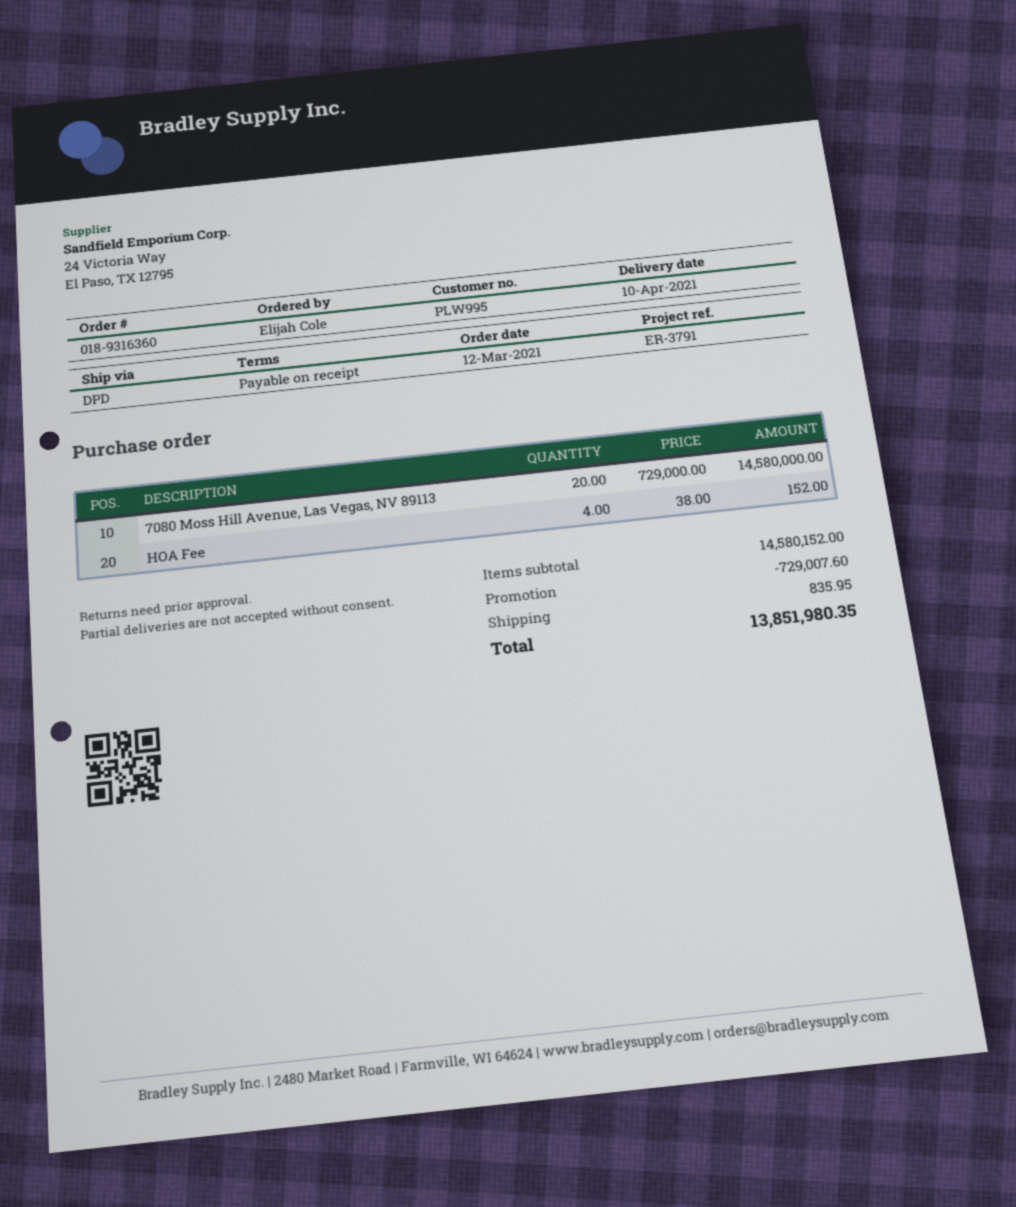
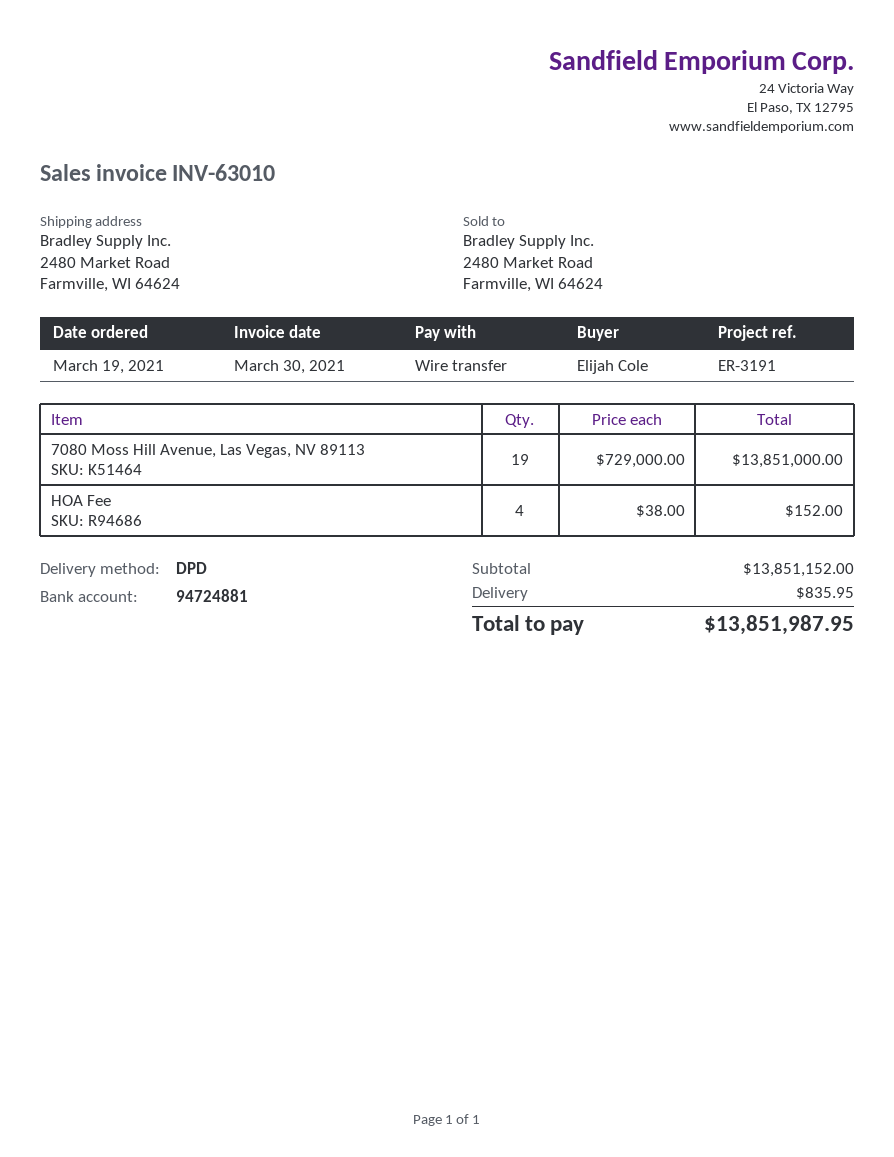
order date: 2021-03-12 -> 2021-03-19
reference: ER-3791 -> ER-3191
7080 Moss Hill Avenue, Las Vegas, NV 89113: 20 x 729000.00 = 14580000.00 -> 19 x 729000.00 = 13851000.00
subtotal: 14580152.00 -> 13851152.00
discount: 729007.60 -> none
total: 13851980.35 -> 13851987.95

